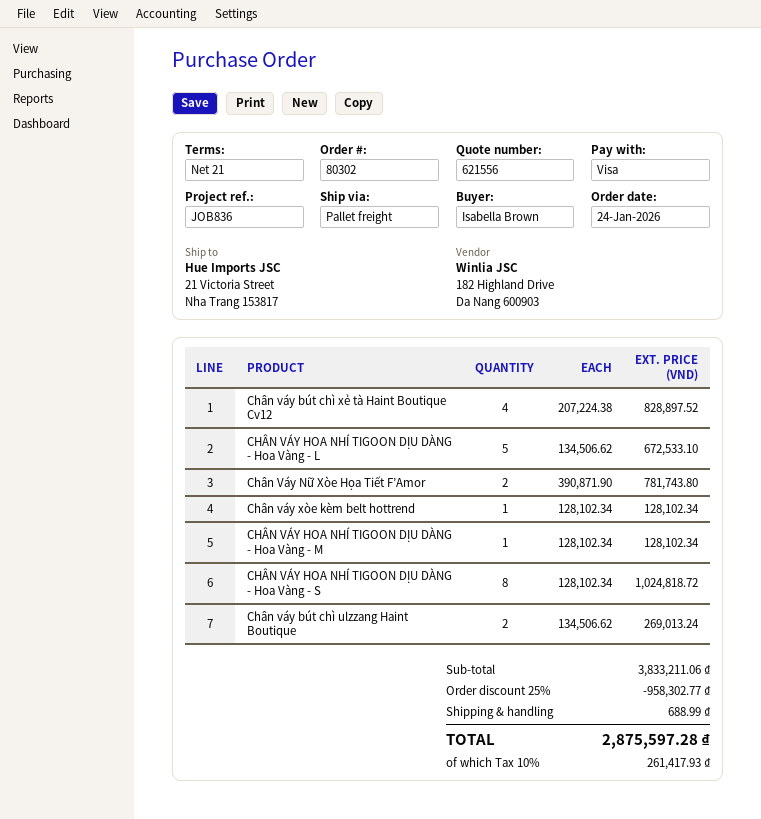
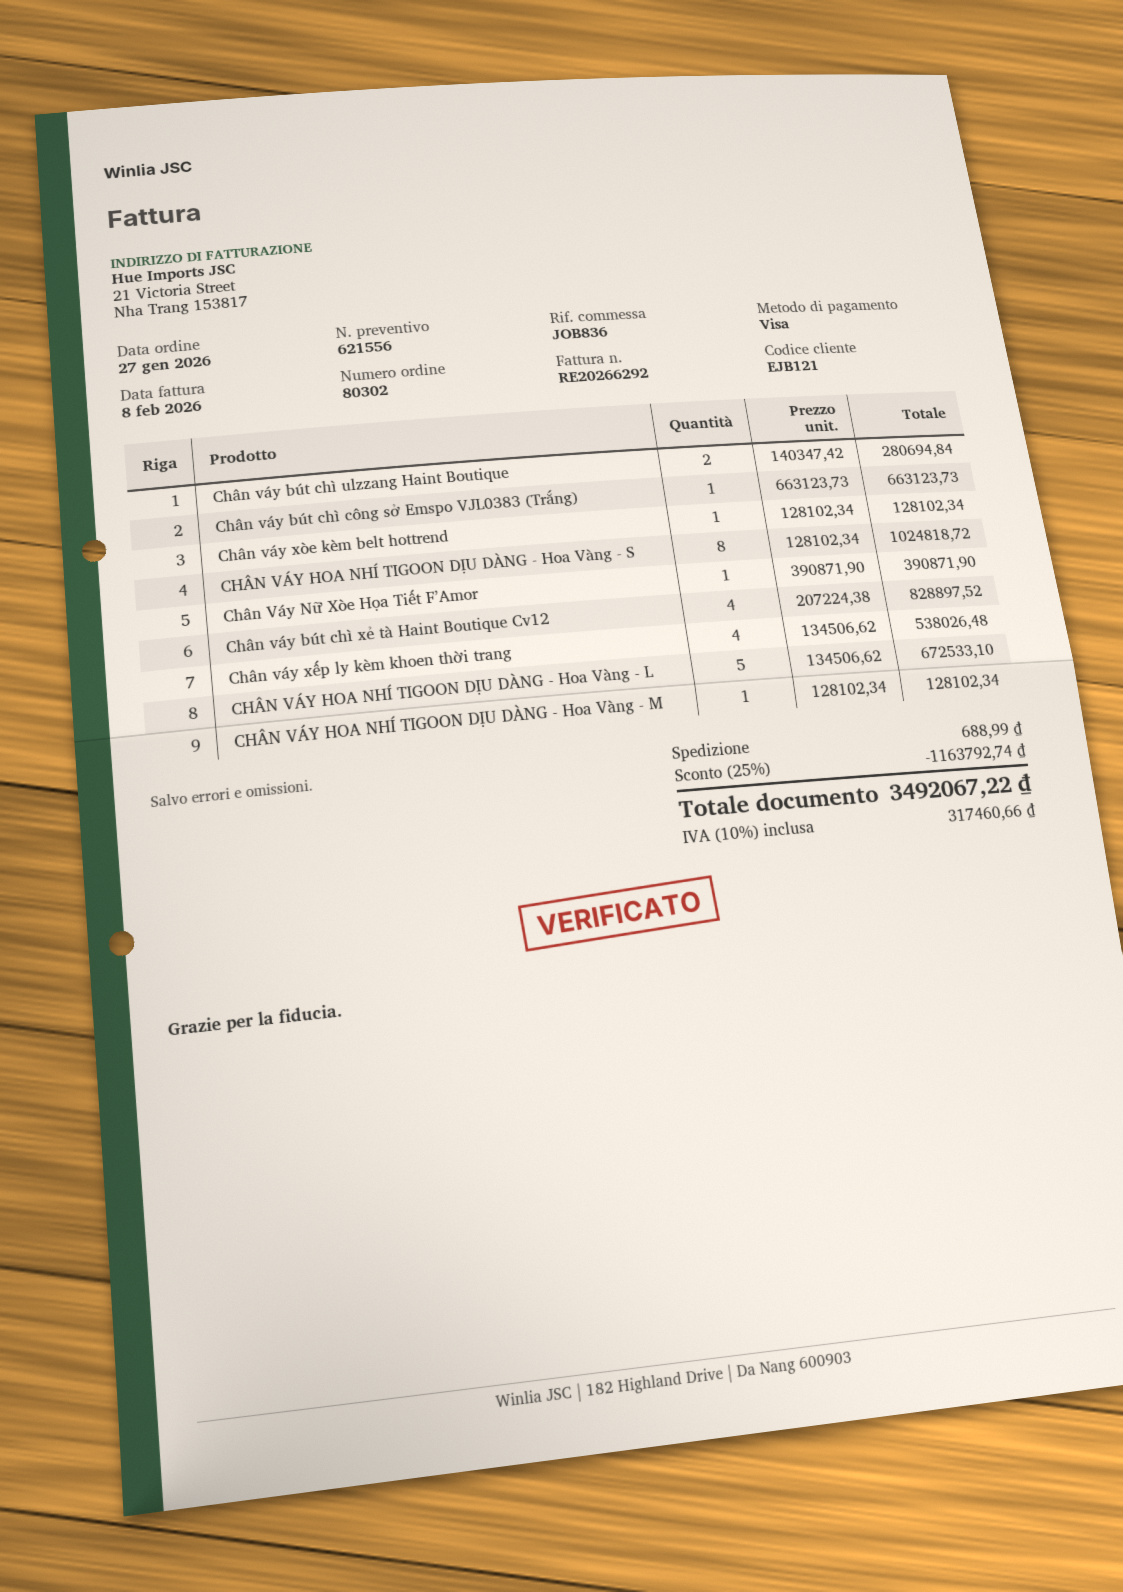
order date: 2026-01-24 -> 2026-01-27
Chân Váy Nữ Xòe Họa Tiết F’Amor: 2 x 390871.90 = 781743.80 -> 1 x 390871.90 = 390871.90
Chân váy bút chì ulzzang Haint Boutique: 2 x 134506.62 = 269013.24 -> 2 x 140347.42 = 280694.84
Chân váy bút chì công sở Emspo VJL0383 (Trắng): none -> 1 x 663123.73 = 663123.73
Chân váy xếp ly kèm khoen thời trang: none -> 4 x 134506.62 = 538026.48
discount: 25% = 958302.77 -> 25% = 1163792.74
tax: 10% = 261417.93 -> 10% = 317460.66
total: 2875597.28 -> 3492067.22

